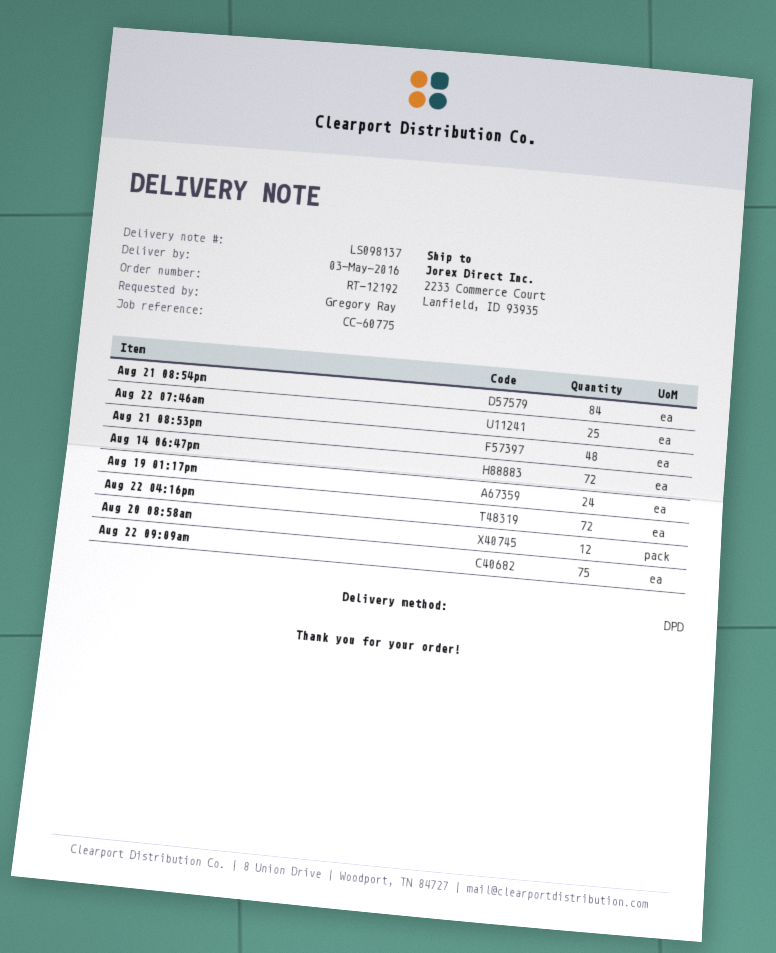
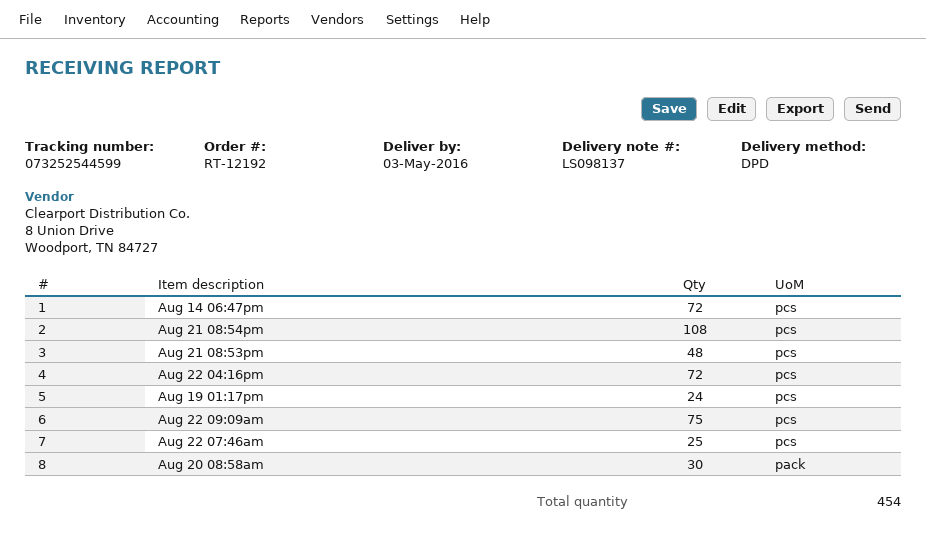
Aug 21 08:54pm: 84 -> 108
Aug 20 08:58am: 12 -> 30

